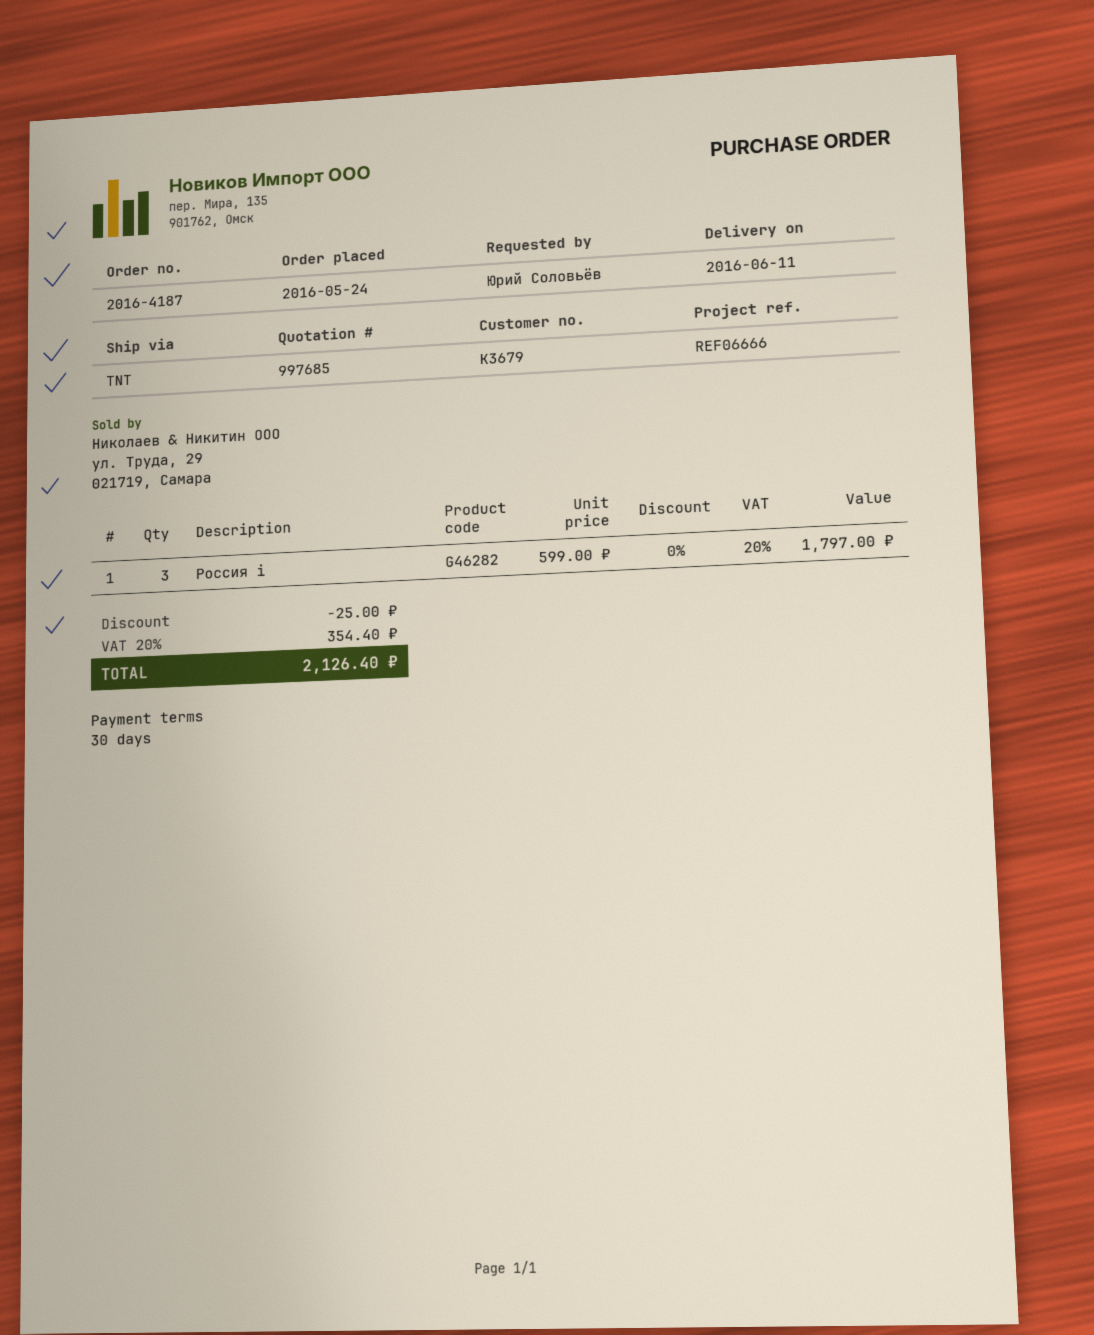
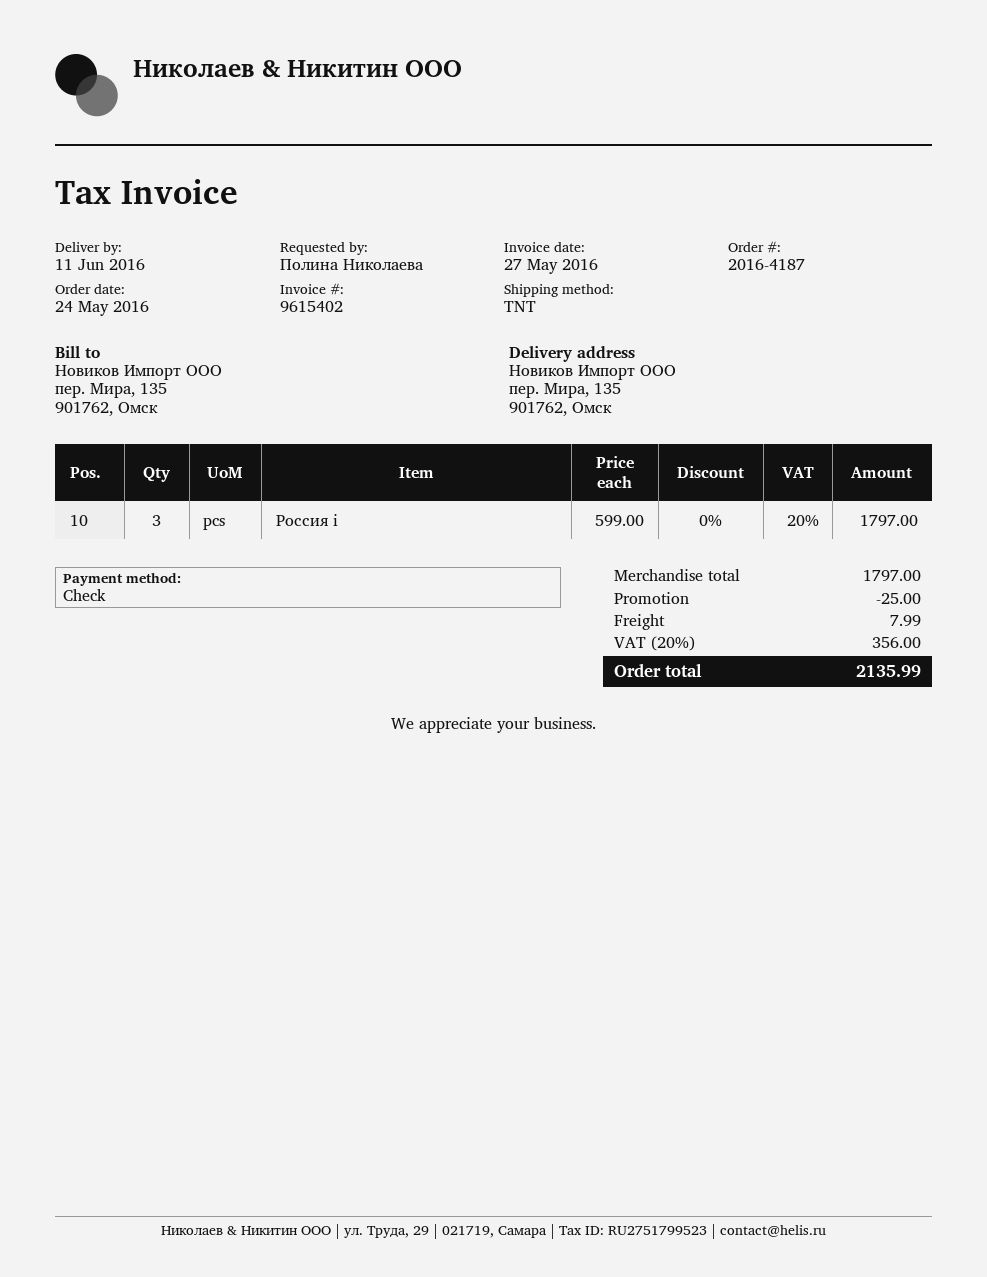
ordered by: Юрий Соловьёв -> Полина Николаева
shipping: none -> 7.99
tax: 20% = 354.40 -> 20% = 356.00
total: 2126.40 -> 2135.99

